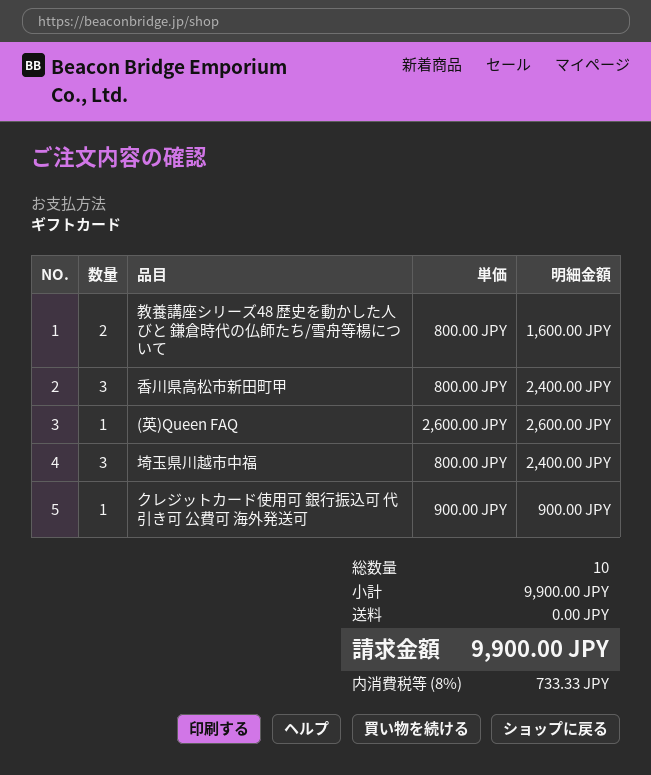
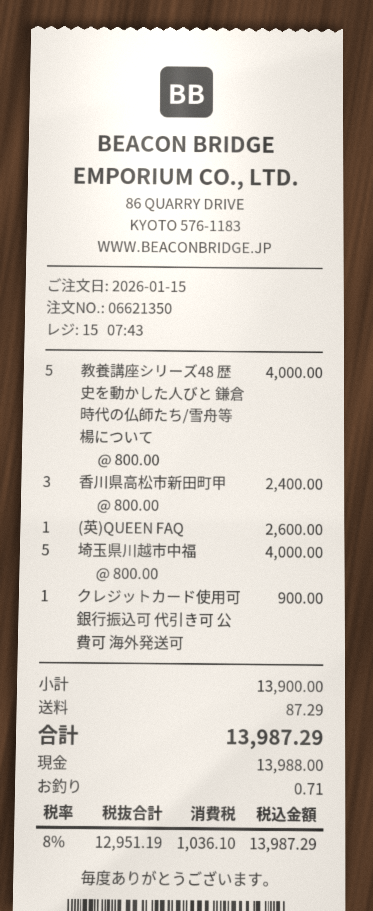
payment method: gift card -> cash
教養講座シリーズ48 歴史を動かした人びと 鎌倉時代の仏師たち/雪舟等楊について: 2 x 800.00 = 1600.00 -> 5 x 800.00 = 4000.00
埼玉県川越市中福: 3 x 800.00 = 2400.00 -> 5 x 800.00 = 4000.00
subtotal: 9900.00 -> 13900.00
shipping: 0.00 -> 87.29
tax: 8% = 733.33 -> 8% = 1036.10
total: 9900.00 -> 13987.29

